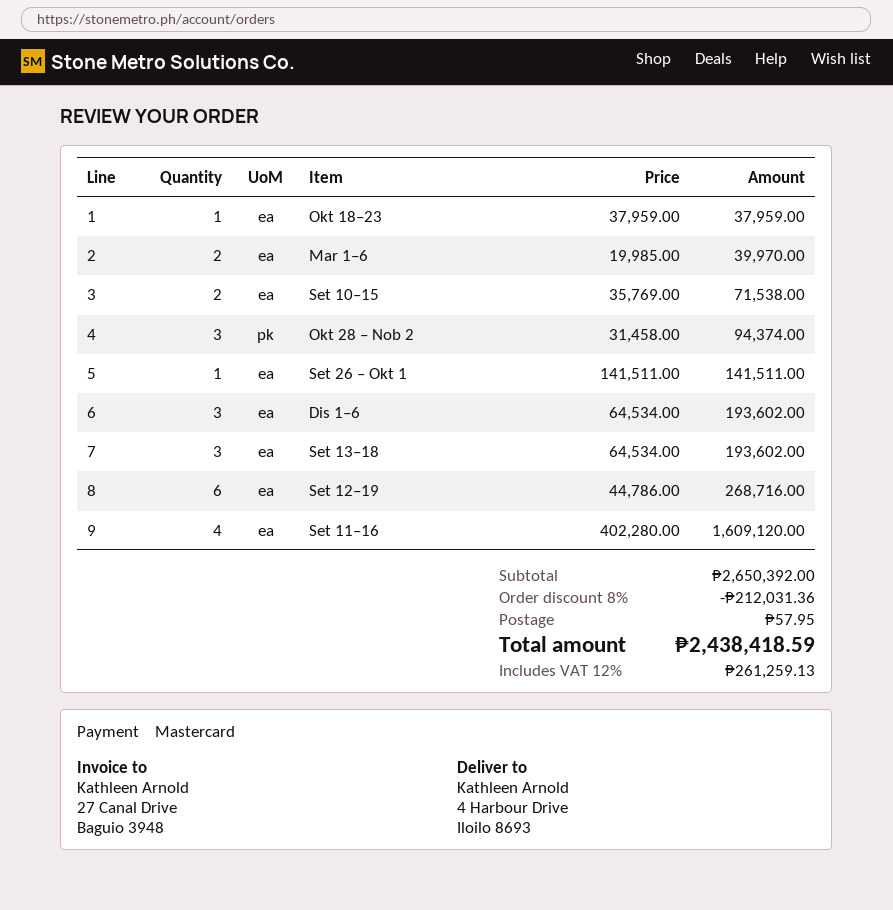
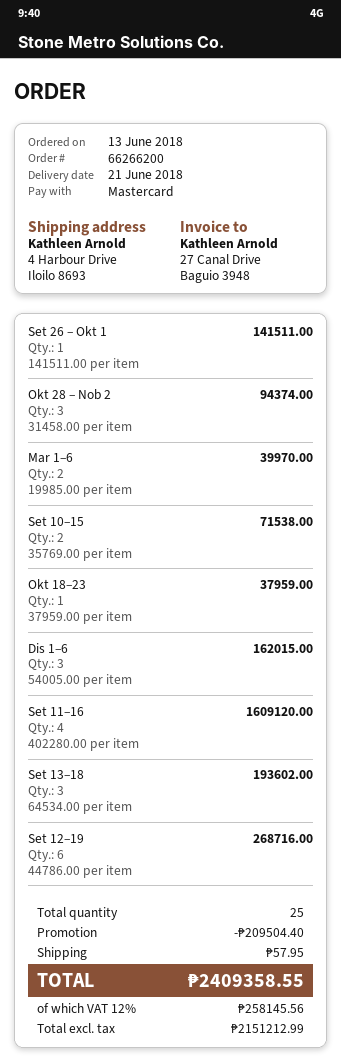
Dis 1–6: 3 x 64534.00 = 193602.00 -> 3 x 54005.00 = 162015.00
discount: 212031.36 -> 209504.40
tax: 12% = 261259.13 -> 12% = 258145.56
total: 2438418.59 -> 2409358.55

